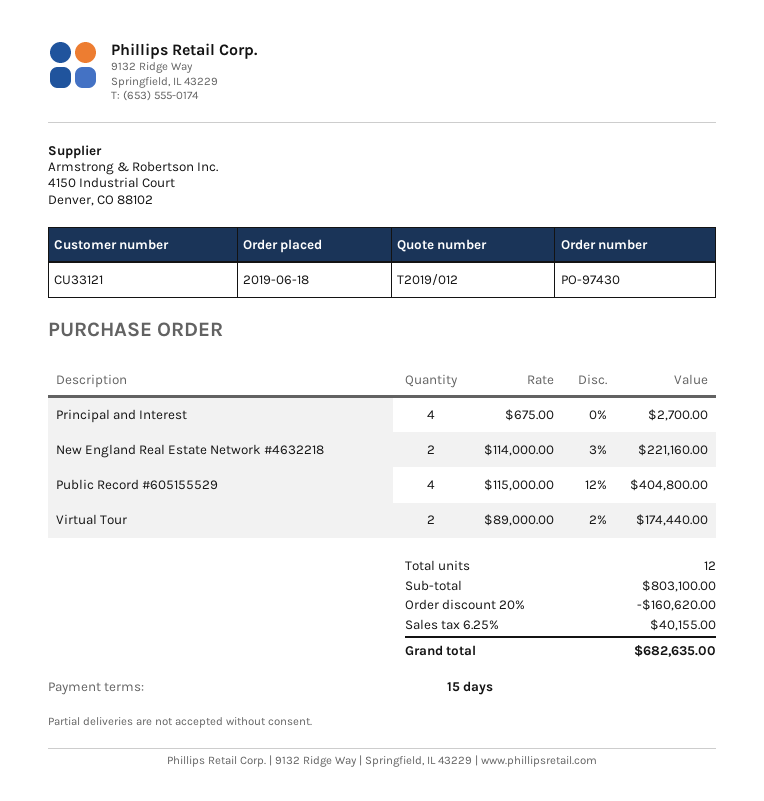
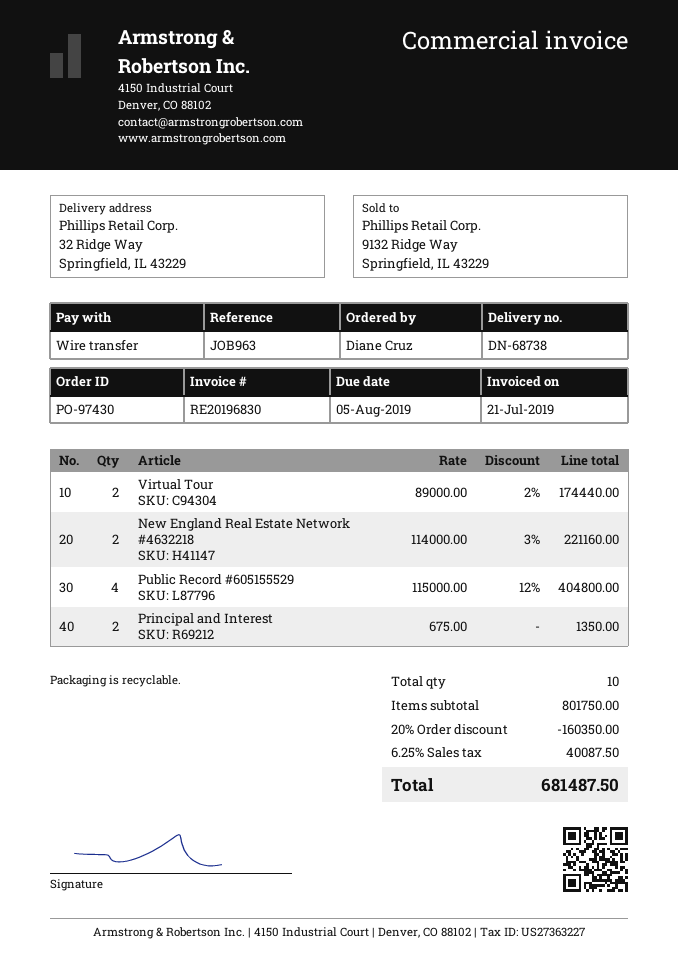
Principal and Interest: 4 x 675.00 = 2700.00 -> 2 x 675.00 = 1350.00
total quantity: 12 -> 10
subtotal: 803100.00 -> 801750.00
discount: 20% = 160620.00 -> 20% = 160350.00
tax: 6.25% = 40155.00 -> 6.25% = 40087.50
total: 682635.00 -> 681487.50

